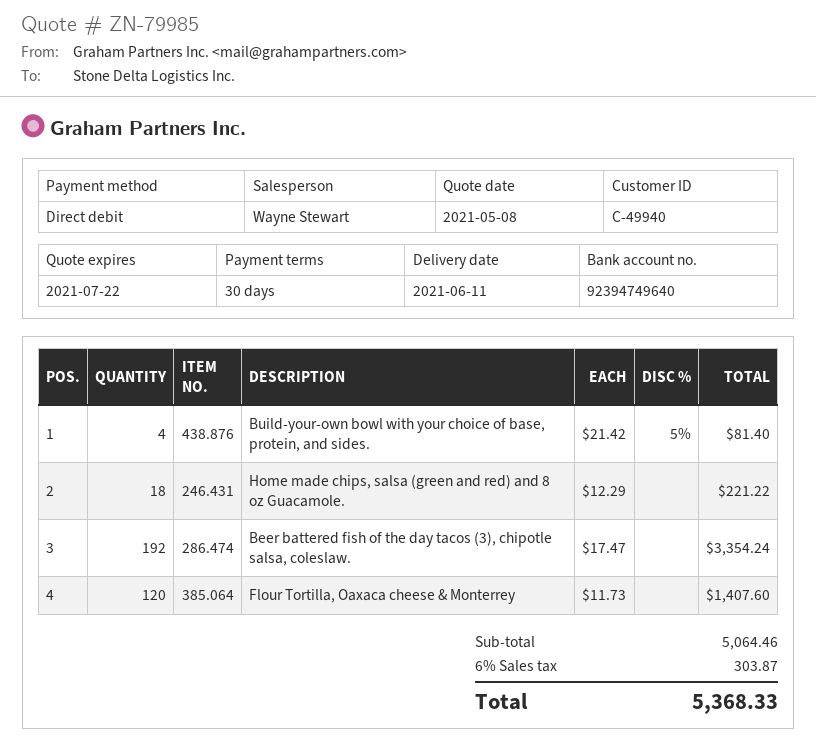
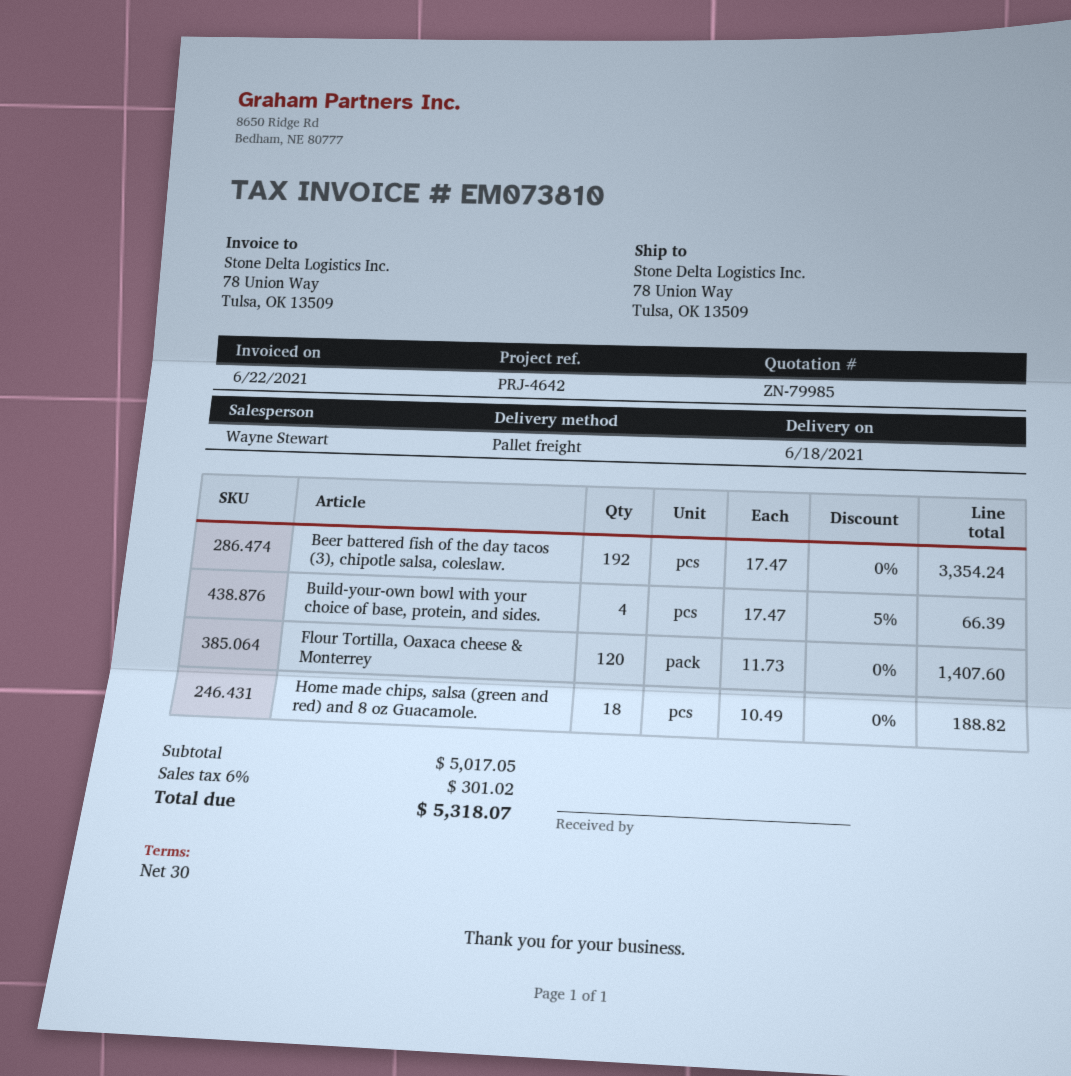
delivery date: 2021-06-11 -> 2021-06-18
Build-your-own bowl with your choice of base, protein, and sides.: 4 x 21.42 - 5% = 81.40 -> 4 x 17.47 - 5% = 66.39
Home made chips, salsa (green and red) and 8 oz Guacamole.: 18 x 12.29 = 221.22 -> 18 x 10.49 = 188.82
subtotal: 5064.46 -> 5017.05
tax: 6% = 303.87 -> 6% = 301.02
total: 5368.33 -> 5318.07

